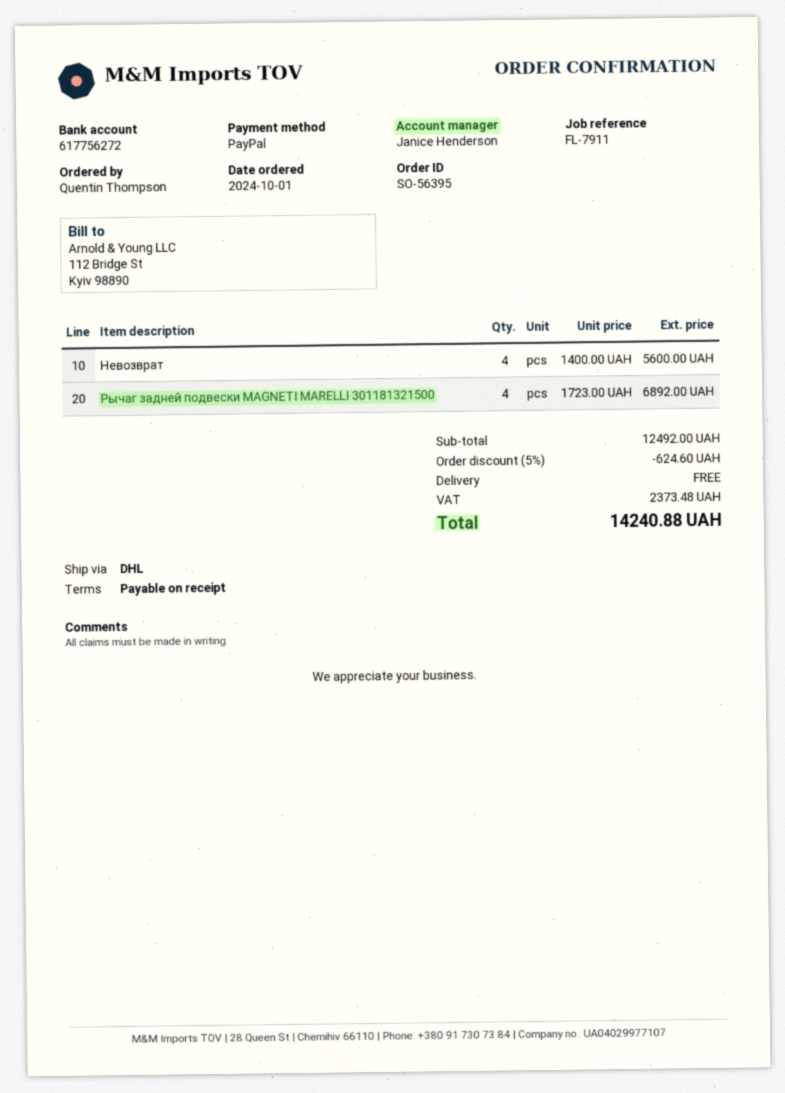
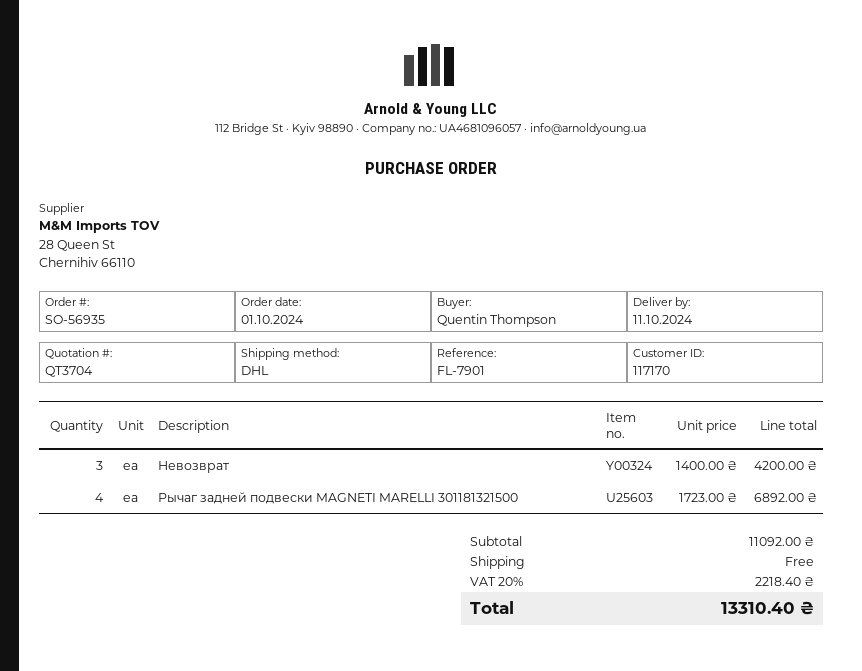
order number: SO-56395 -> SO-56935
reference: FL-7911 -> FL-7901
Невозврат: 4 x 1400.00 = 5600.00 -> 3 x 1400.00 = 4200.00
subtotal: 12492.00 -> 11092.00
discount: 5% = 624.60 -> none
tax: 2373.48 -> 2218.40
total: 14240.88 -> 13310.40

